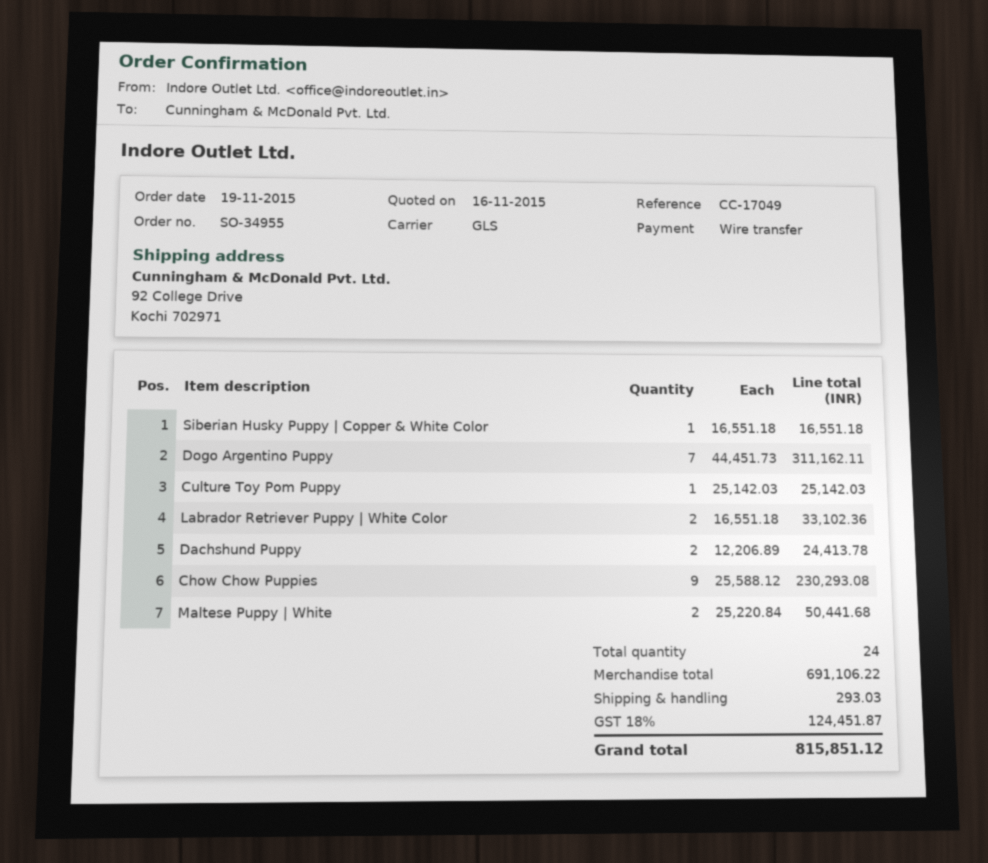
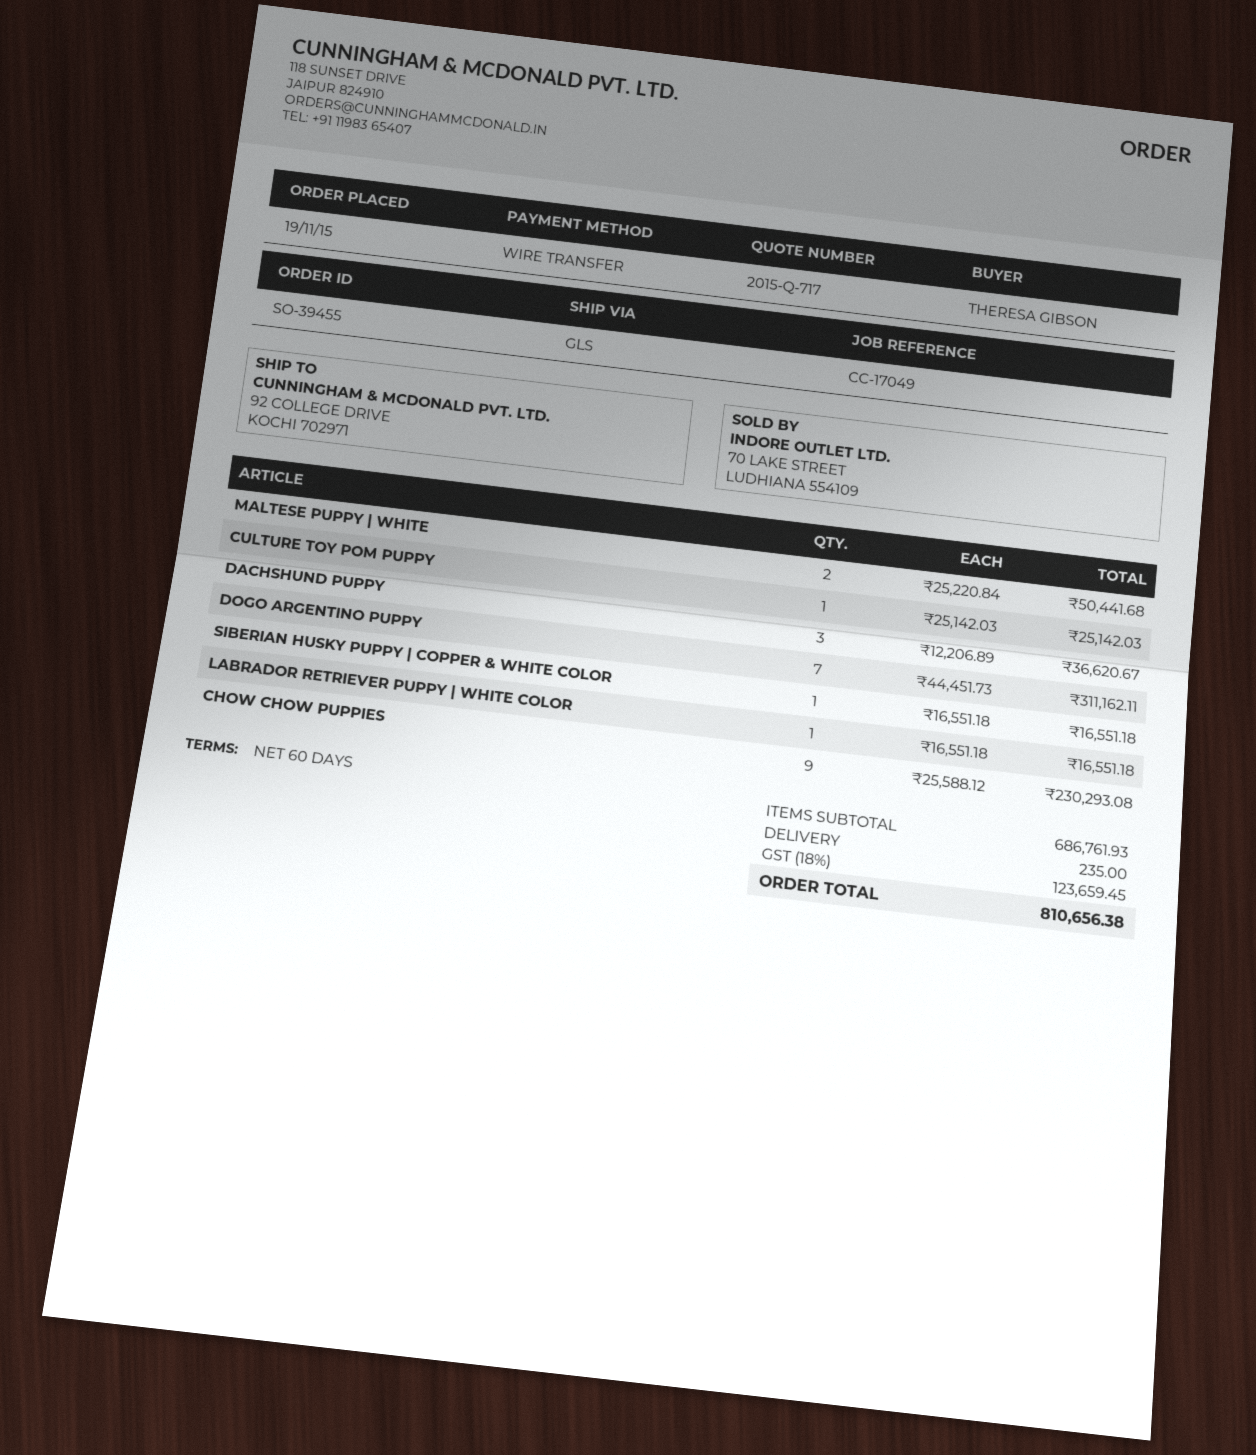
order number: SO-34955 -> SO-39455
Labrador Retriever Puppy | White Color: 2 x 16551.18 = 33102.36 -> 1 x 16551.18 = 16551.18
Dachshund Puppy: 2 x 12206.89 = 24413.78 -> 3 x 12206.89 = 36620.67
subtotal: 691106.22 -> 686761.93
shipping: 293.03 -> 235.00
tax: 18% = 124451.87 -> 18% = 123659.45
total: 815851.12 -> 810656.38

